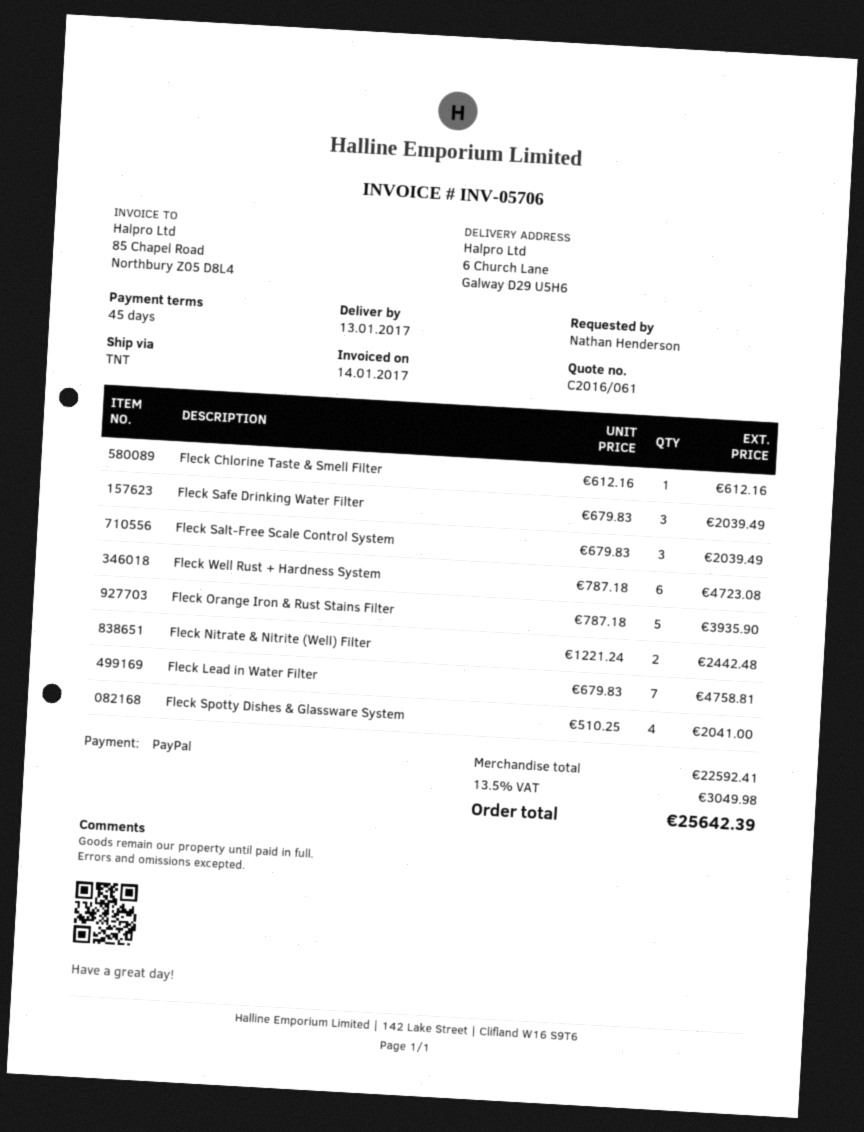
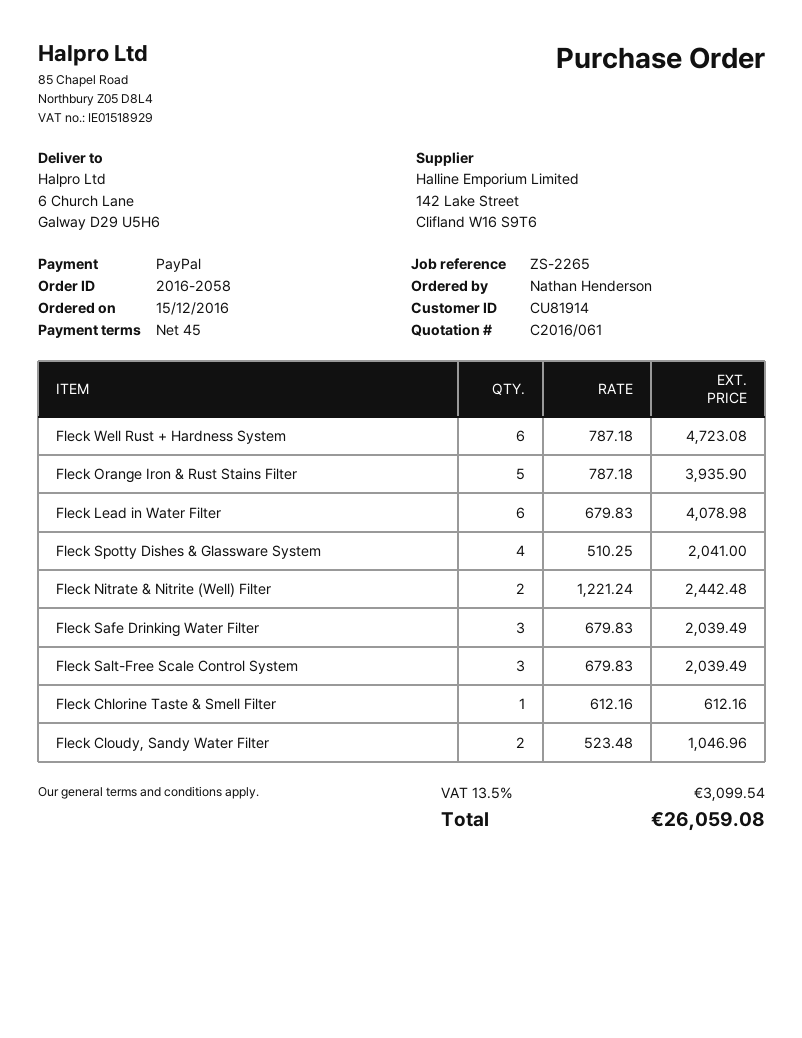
Fleck Lead in Water Filter: 7 x 679.83 = 4758.81 -> 6 x 679.83 = 4078.98
Fleck Cloudy, Sandy Water Filter: none -> 2 x 523.48 = 1046.96
tax: 13.5% = 3049.98 -> 13.5% = 3099.54
total: 25642.39 -> 26059.08

